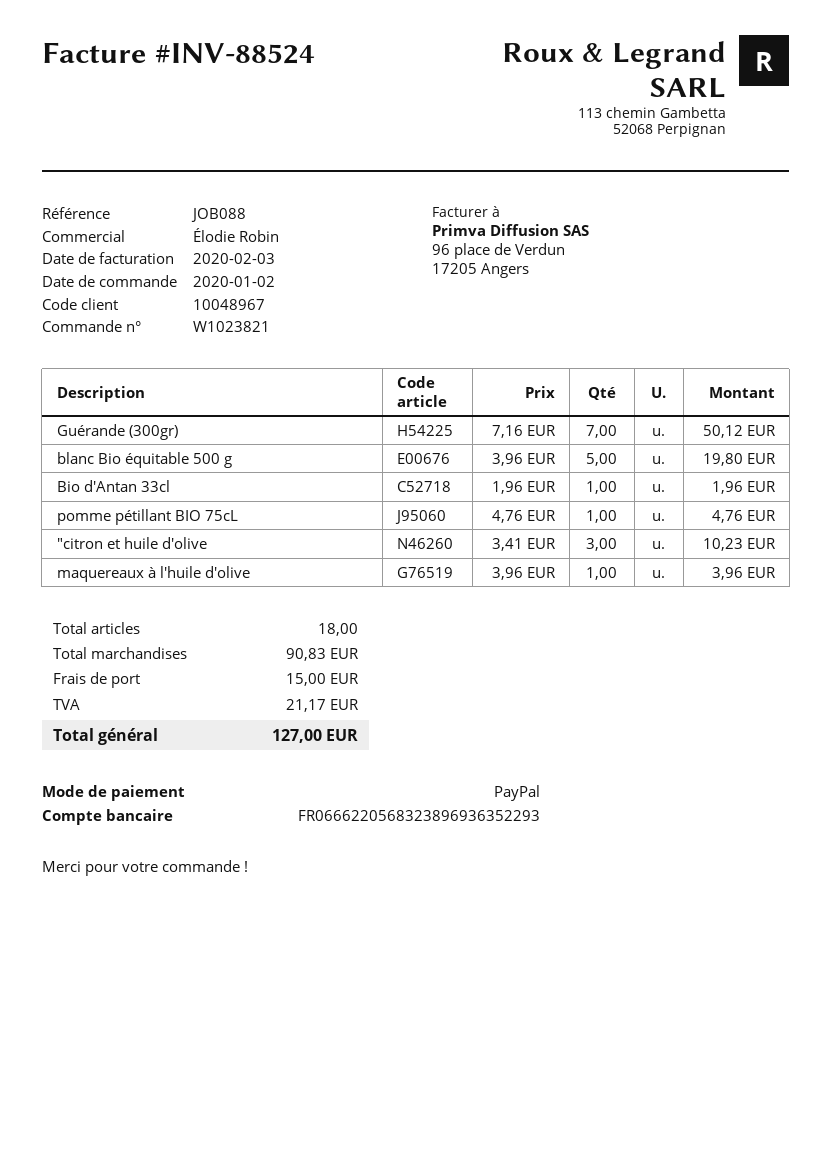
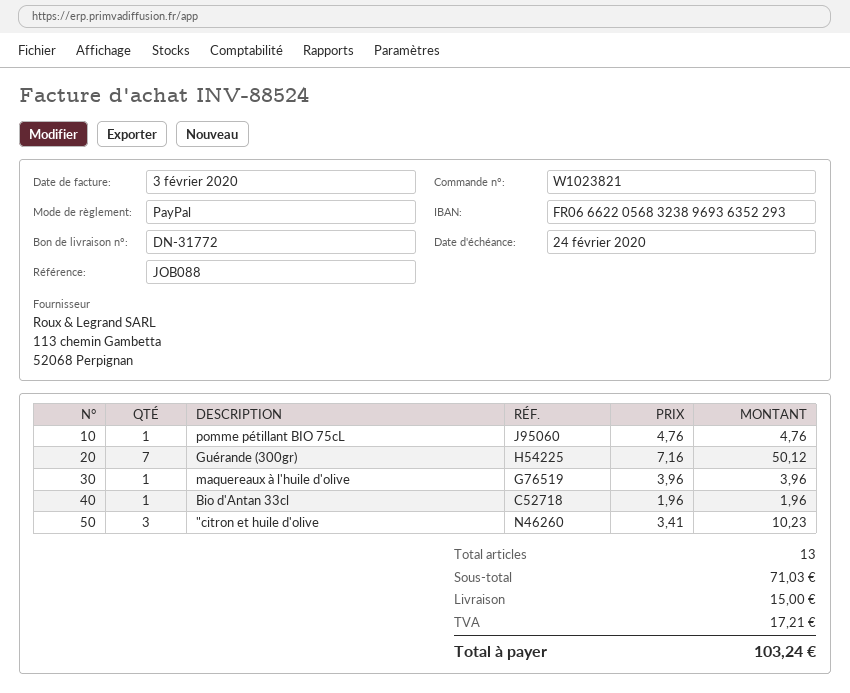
blanc Bio équitable 500 g: 5 x 3.96 = 19.80 -> none
total quantity: 18 -> 13
subtotal: 90.83 -> 71.03
tax: 21.17 -> 17.21
total: 127.00 -> 103.24

